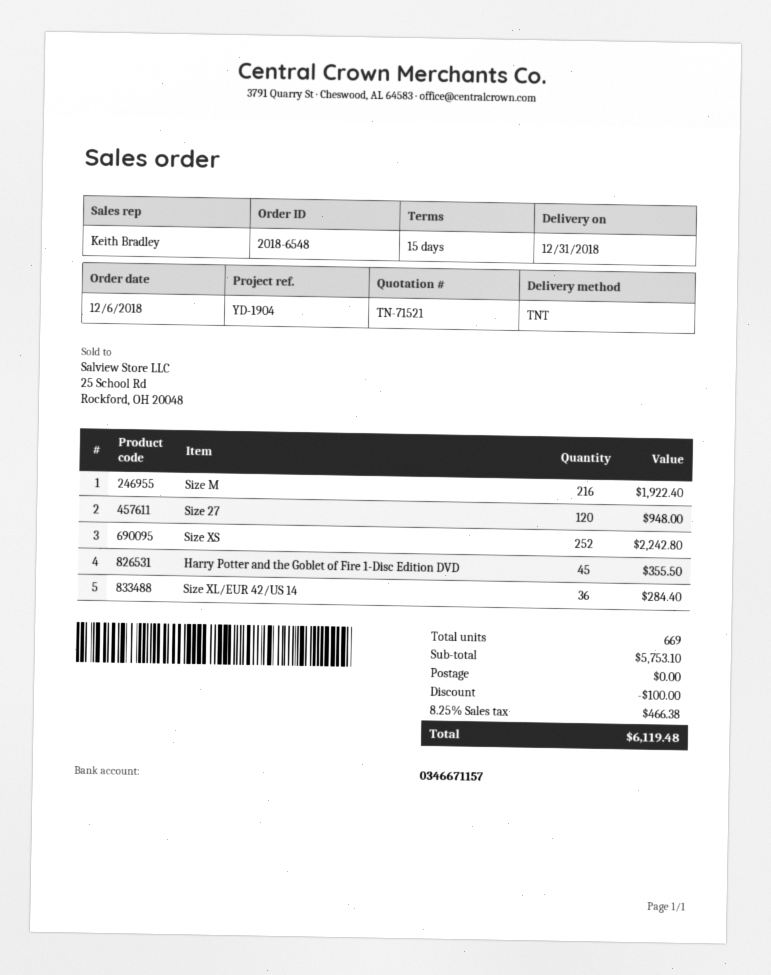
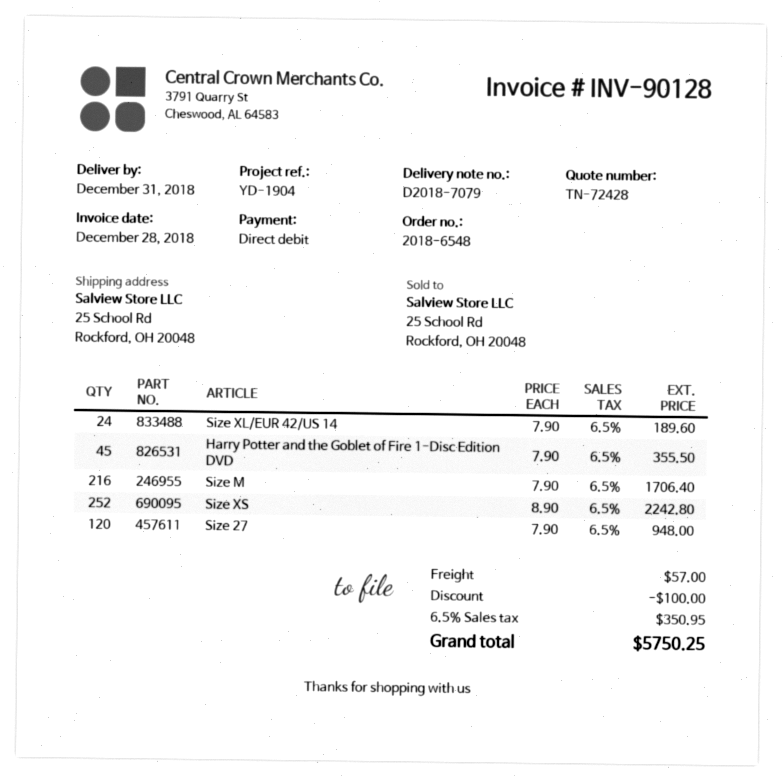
quote number: TN-71521 -> TN-72428
Size M: 216 for 1922.40 -> 216 for 1706.40
Size XL/EUR 42/US 14: 36 for 284.40 -> 24 for 189.60
shipping: 0.00 -> 57.00
tax: 8.25% = 466.38 -> 6.5% = 350.95
total: 6119.48 -> 5750.25

